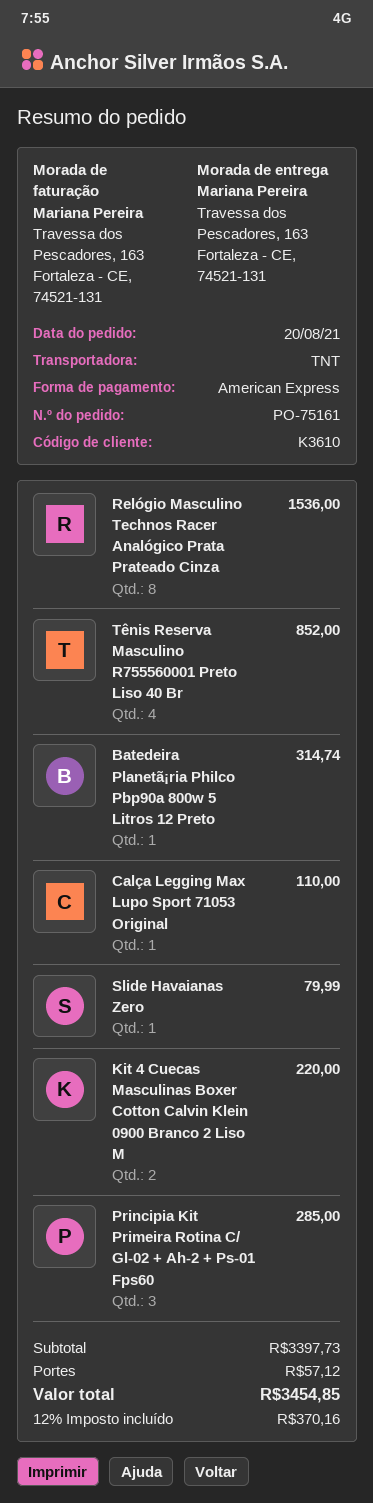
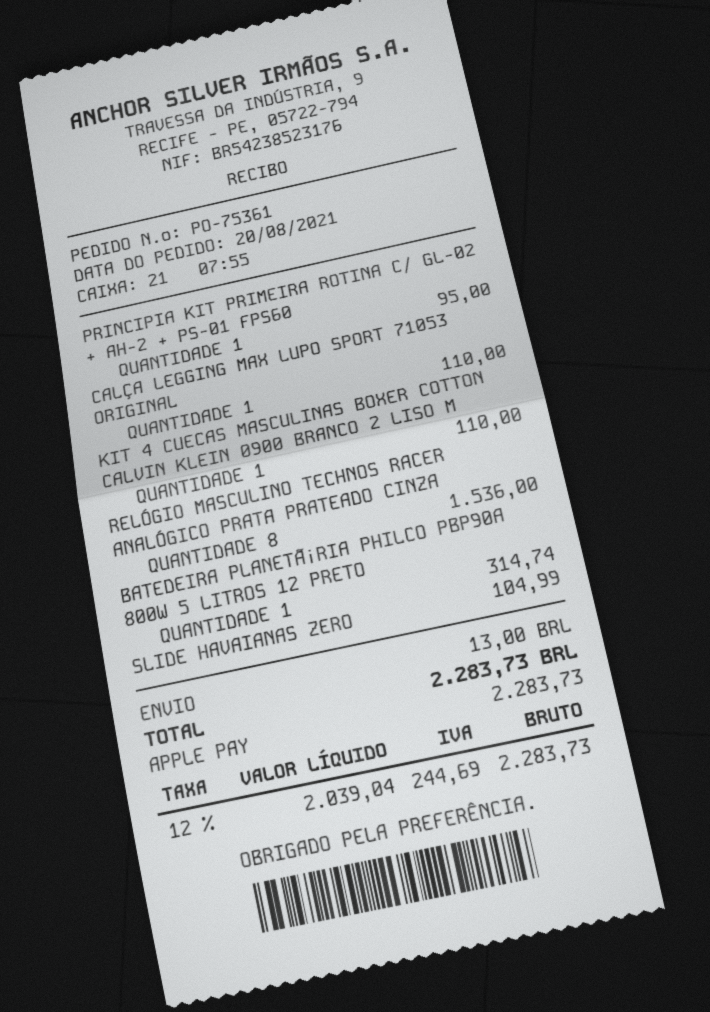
order number: PO-75161 -> PO-75361
payment method: American Express -> Apple Pay
Tênis Reserva Masculino R755560001 Preto Liso 40 Br: 4 for 852.00 -> none
Slide Havaianas Zero: 1 for 79.99 -> 1 for 104.99
Kit 4 Cuecas Masculinas Boxer Cotton Calvin Klein 0900 Branco 2 Liso M: 2 for 220.00 -> 1 for 110.00
Principia Kit Primeira Rotina C/ Gl-02 + Ah-2 + Ps-01 Fps60: 3 for 285.00 -> 1 for 95.00
shipping: 57.12 -> 13.00
tax: 12% = 370.16 -> 12% = 244.69
total: 3454.85 -> 2283.73

